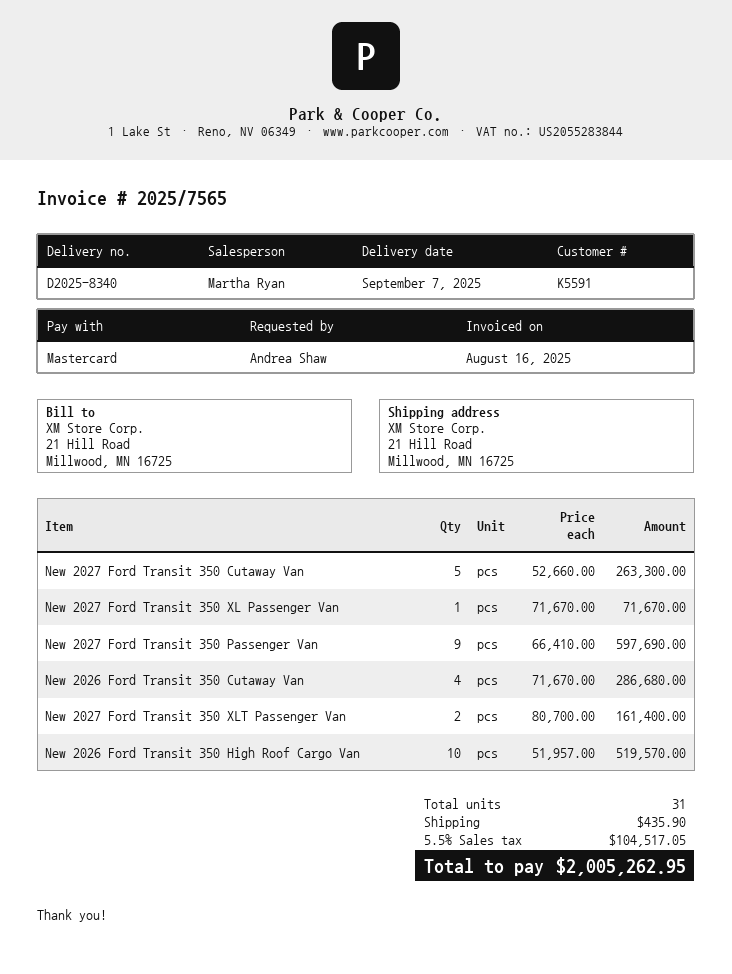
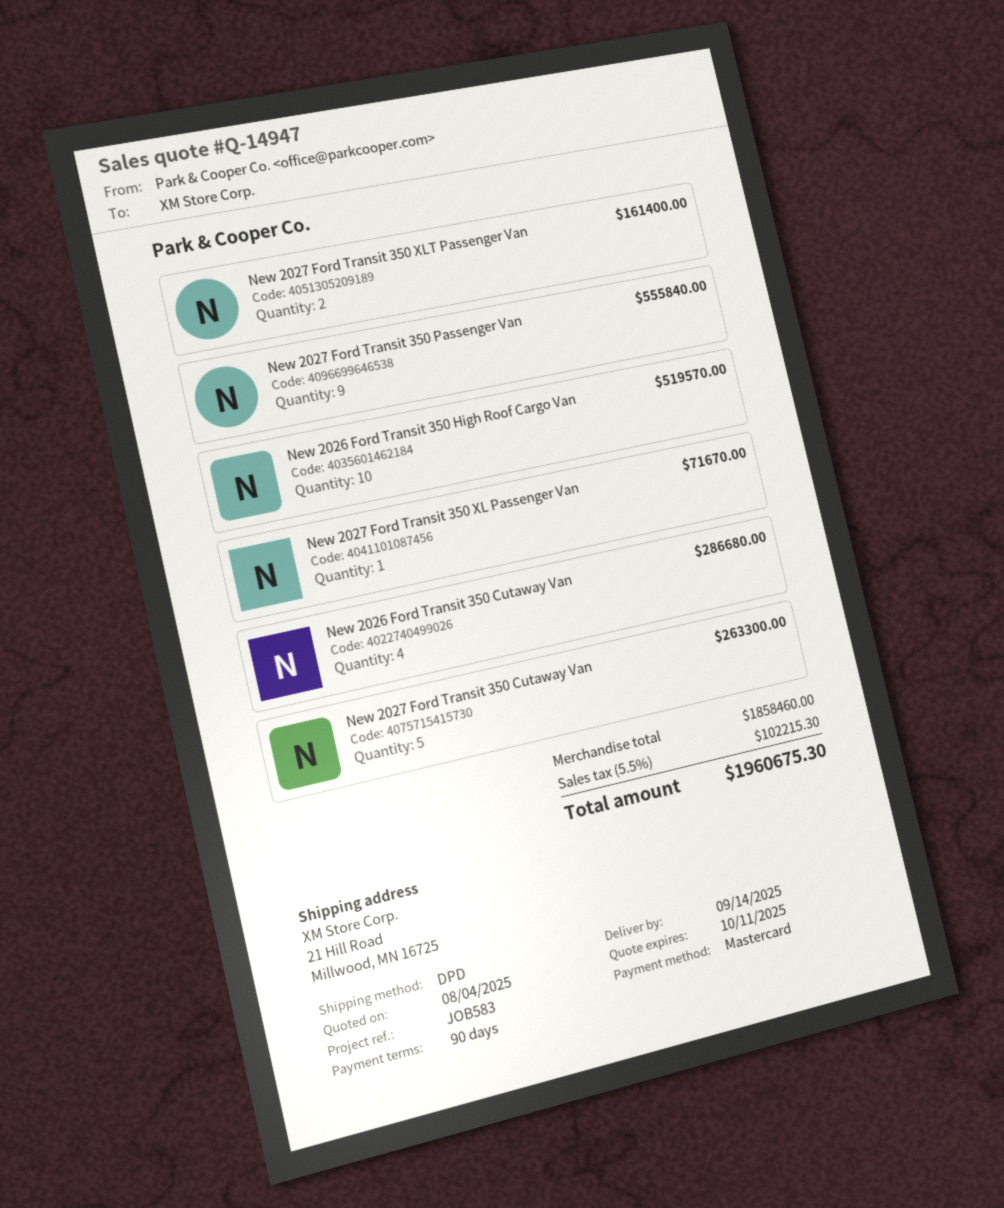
delivery date: 2025-09-07 -> 2025-09-14
New 2027 Ford Transit 350 Passenger Van: 9 for 597690.00 -> 9 for 555840.00
shipping: 435.90 -> none
tax: 5.5% = 104517.05 -> 5.5% = 102215.30
total: 2005262.95 -> 1960675.30

